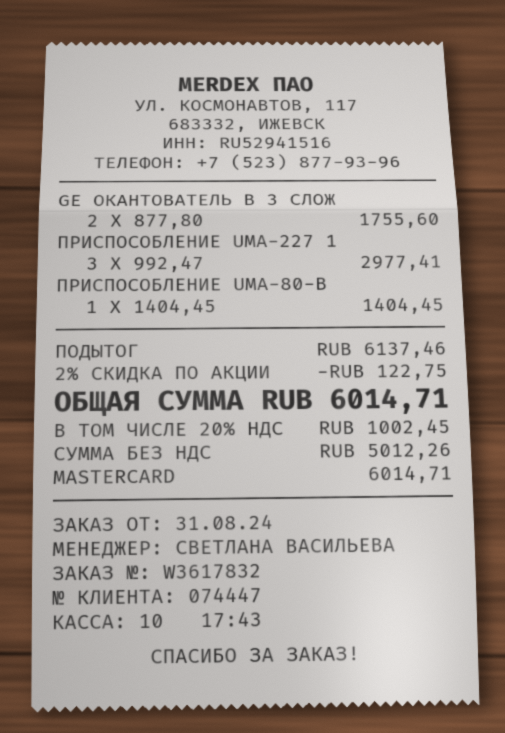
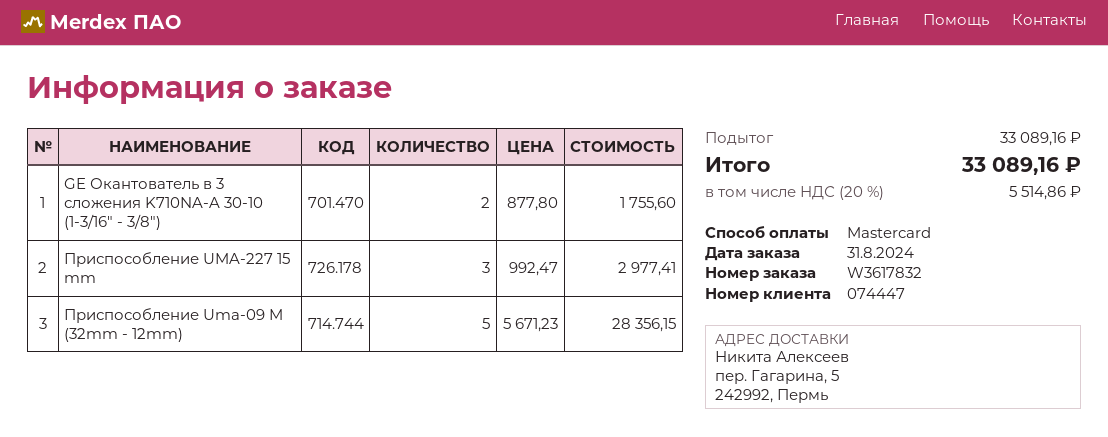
ПРИСПОСОБЛЕНИЕ UMA-80-B: 1 x 1404.45 = 1404.45 -> none
Приспособление Uma-09 M (32mm - 12mm): none -> 5 x 5671.23 = 28356.15
subtotal: 6137.46 -> 33089.16
discount: 2% = 122.75 -> none
tax: 20% = 1002.45 -> 20% = 5514.86
total: 6014.71 -> 33089.16

